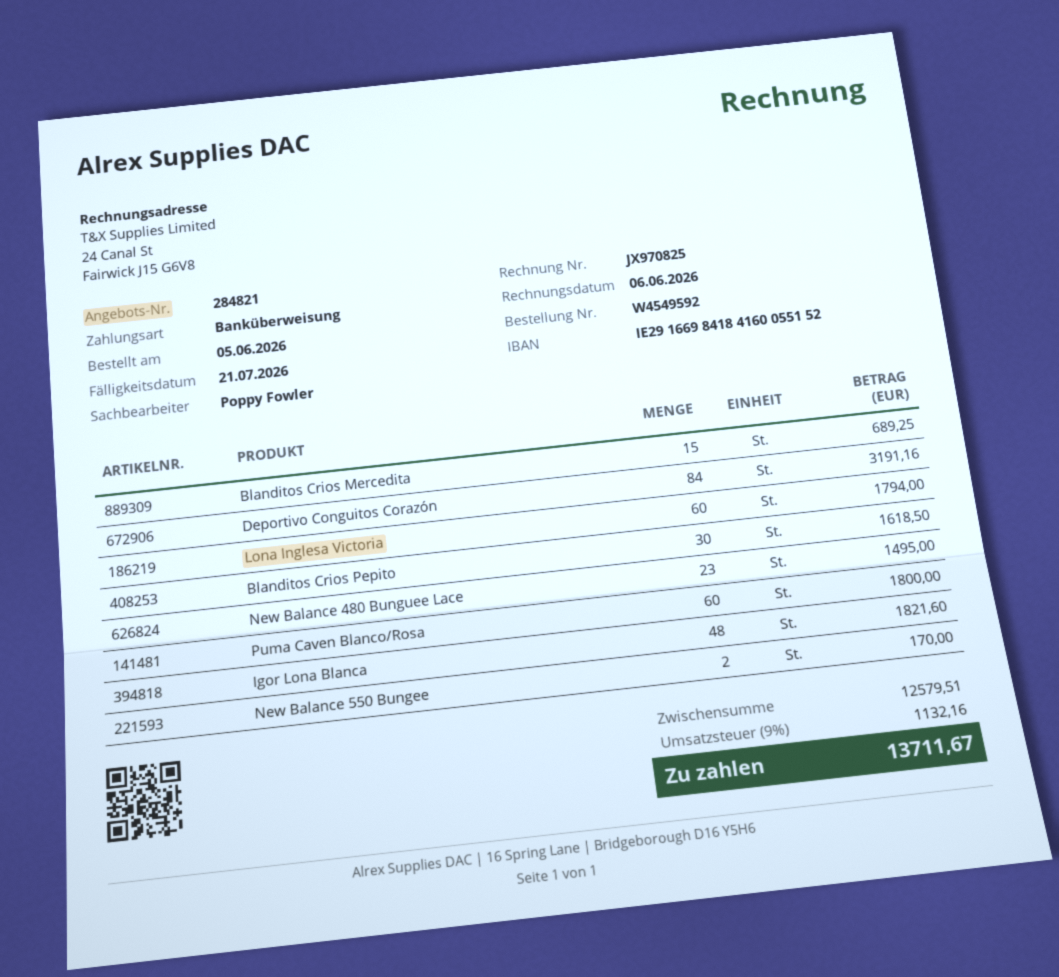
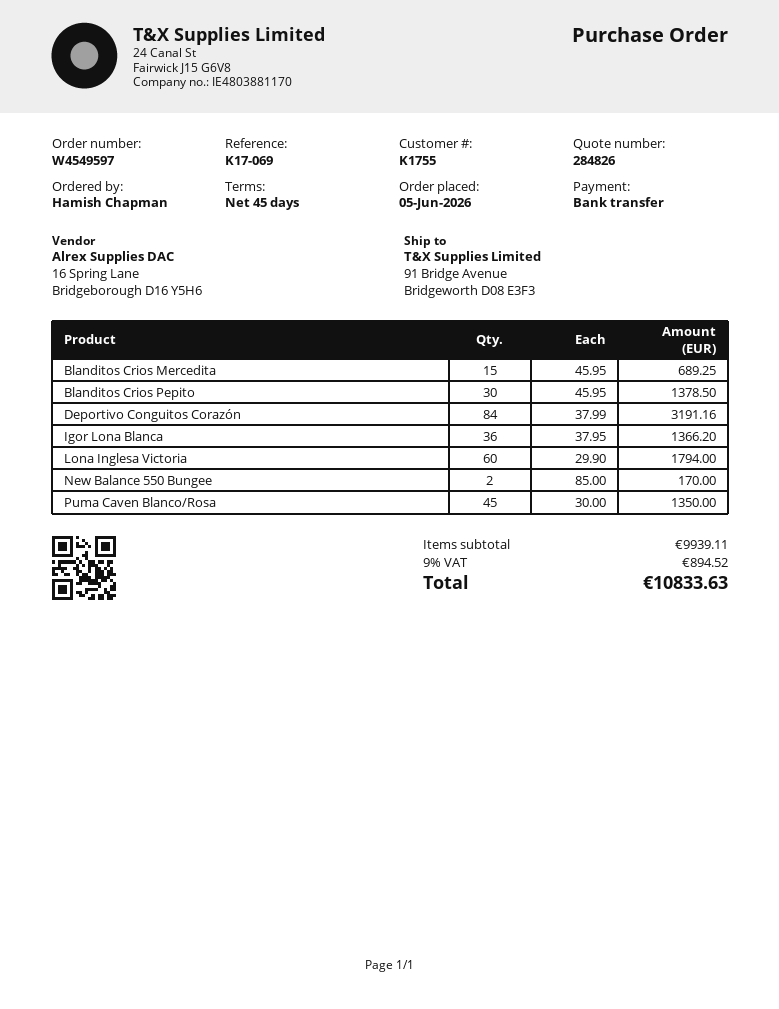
quote number: 284821 -> 284826
order number: W4549592 -> W4549597
Blanditos Crios Pepito: 30 for 1618.50 -> 30 for 1378.50
New Balance 480 Bunguee Lace: 23 for 1495.00 -> none
Puma Caven Blanco/Rosa: 60 for 1800.00 -> 45 for 1350.00
Igor Lona Blanca: 48 for 1821.60 -> 36 for 1366.20
subtotal: 12579.51 -> 9939.11
tax: 9% = 1132.16 -> 9% = 894.52
total: 13711.67 -> 10833.63

